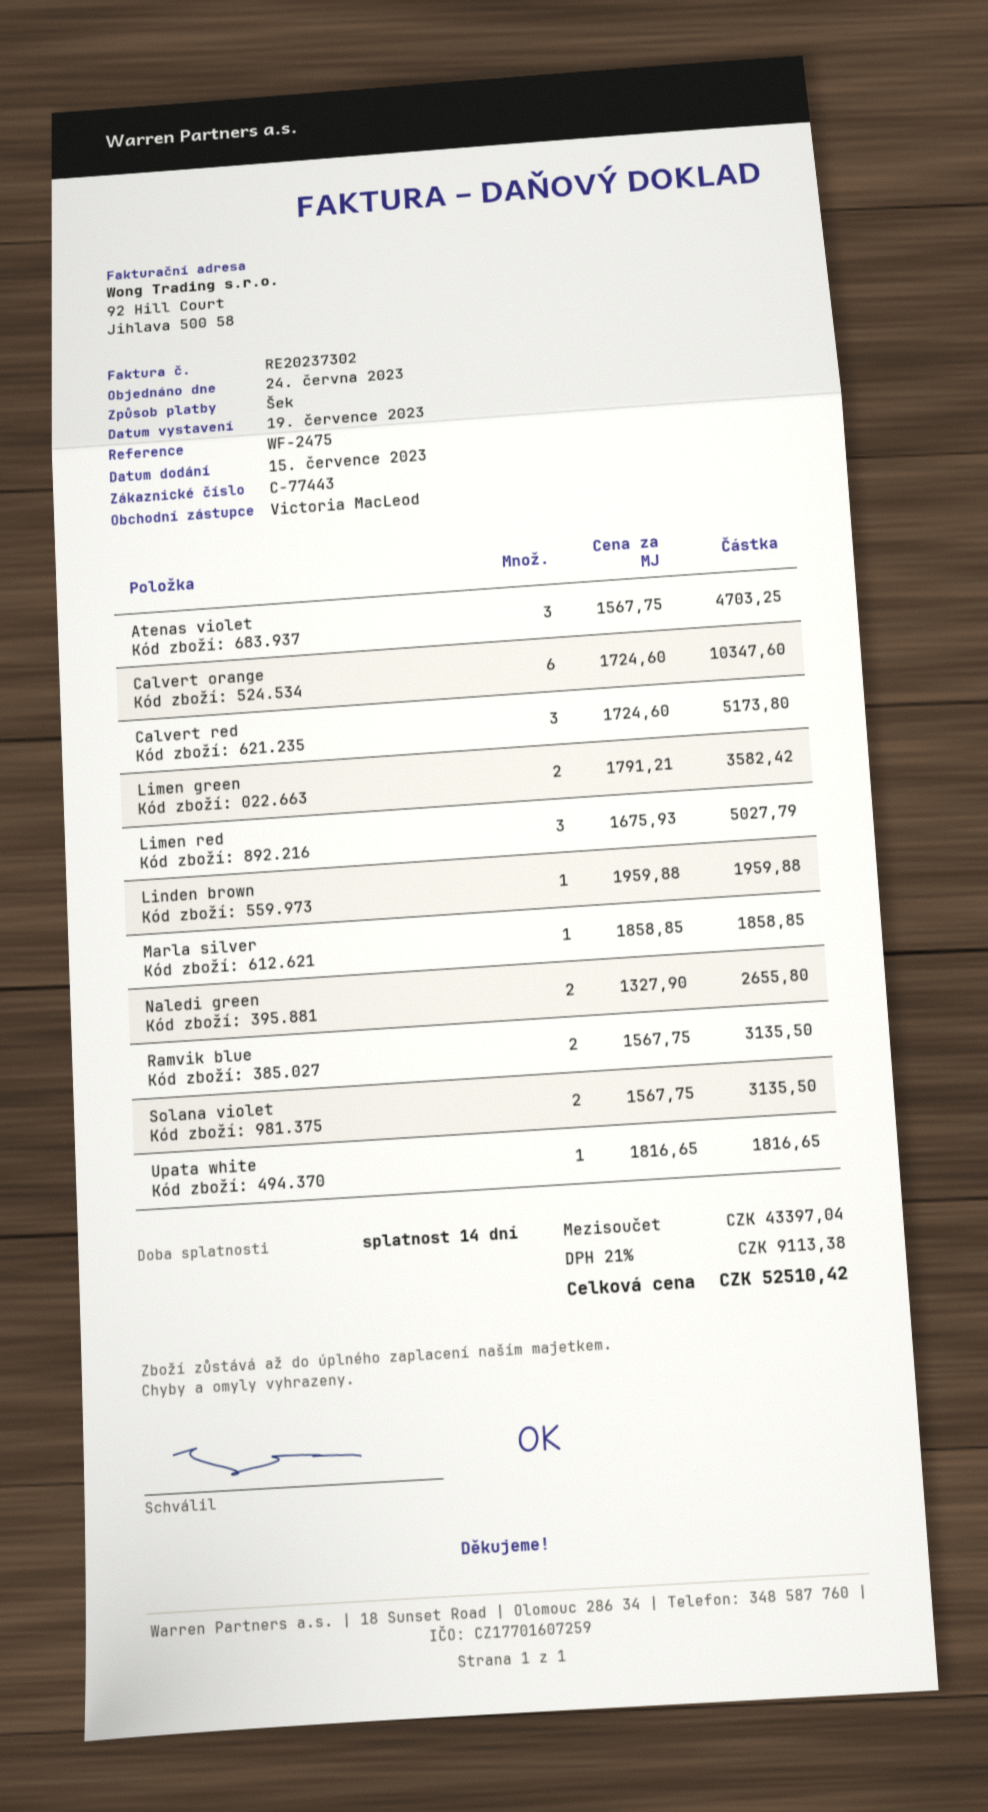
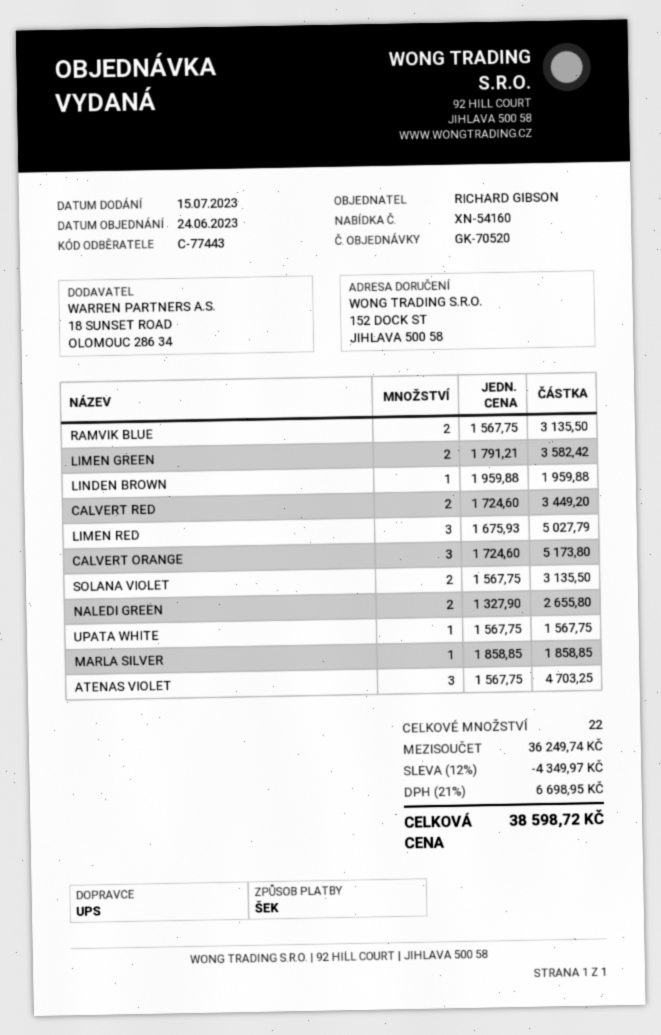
Calvert orange: 6 x 1724.60 = 10347.60 -> 3 x 1724.60 = 5173.80
Calvert red: 3 x 1724.60 = 5173.80 -> 2 x 1724.60 = 3449.20
Upata white: 1 x 1816.65 = 1816.65 -> 1 x 1567.75 = 1567.75
subtotal: 43397.04 -> 36249.74
discount: none -> 12% = 4349.97
tax: 21% = 9113.38 -> 21% = 6698.95
total: 52510.42 -> 38598.72

